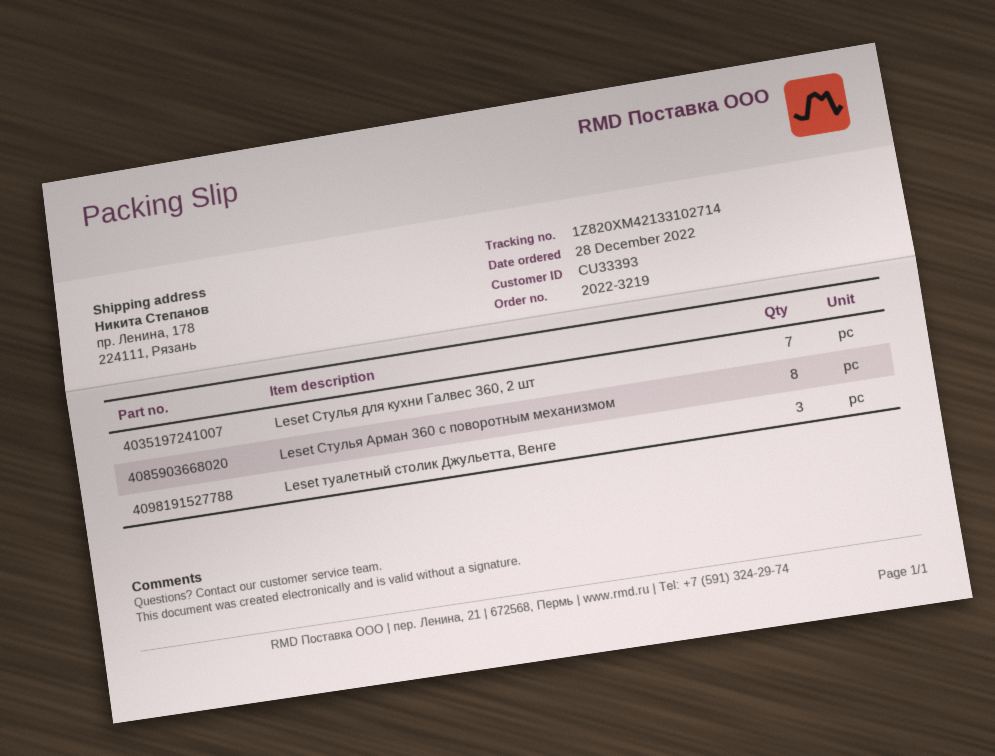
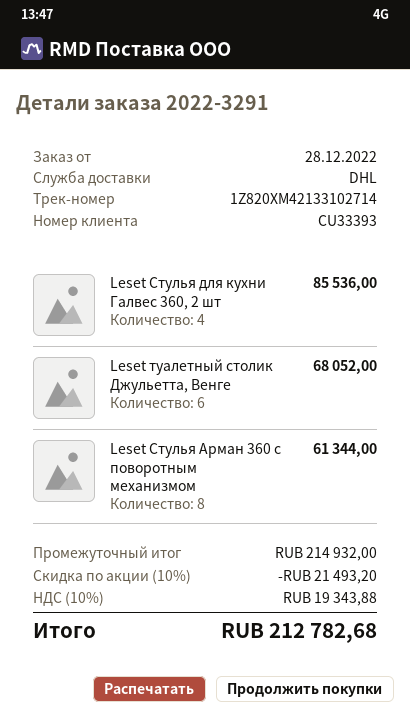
order number: 2022-3219 -> 2022-3291
Leset Стулья для кухни Галвес 360, 2 шт: 7 -> 4
Leset туалетный столик Джульетта, Венге: 3 -> 6

